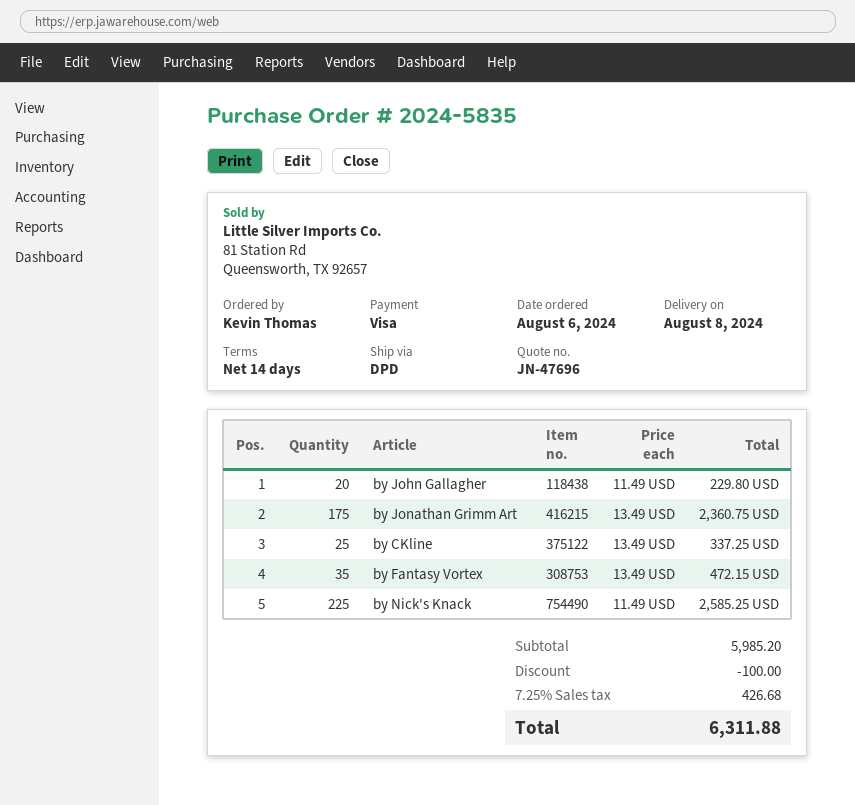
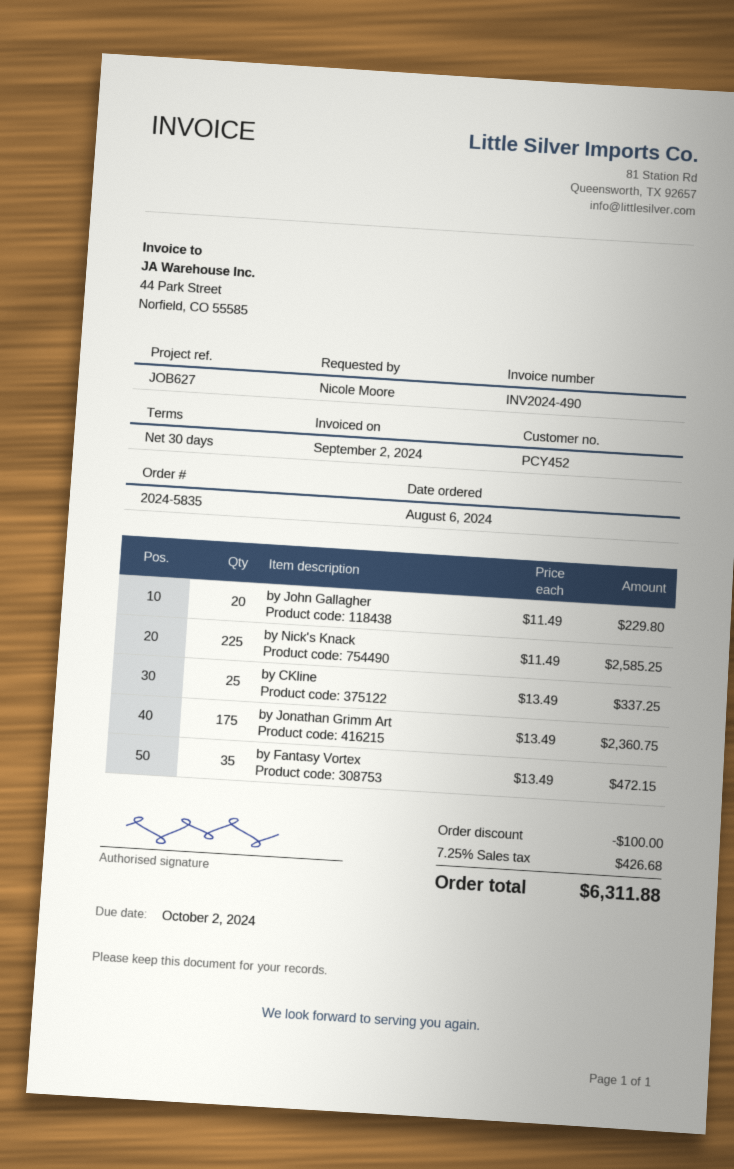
payment terms: 14 days -> 30 days
ordered by: Kevin Thomas -> Nicole Moore

